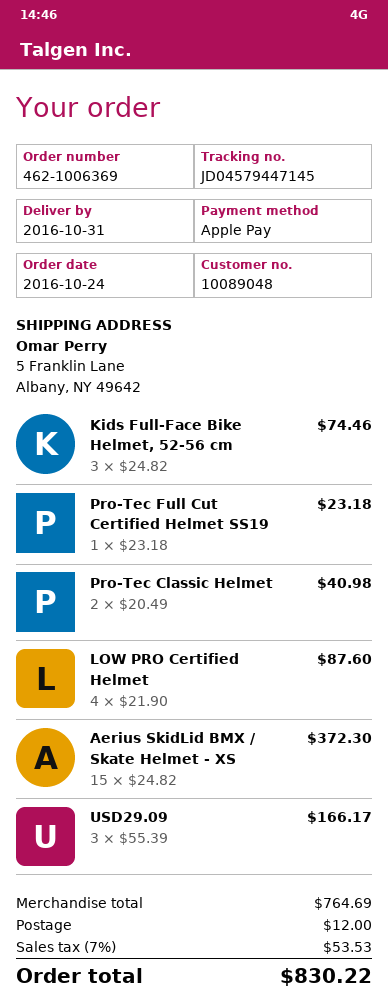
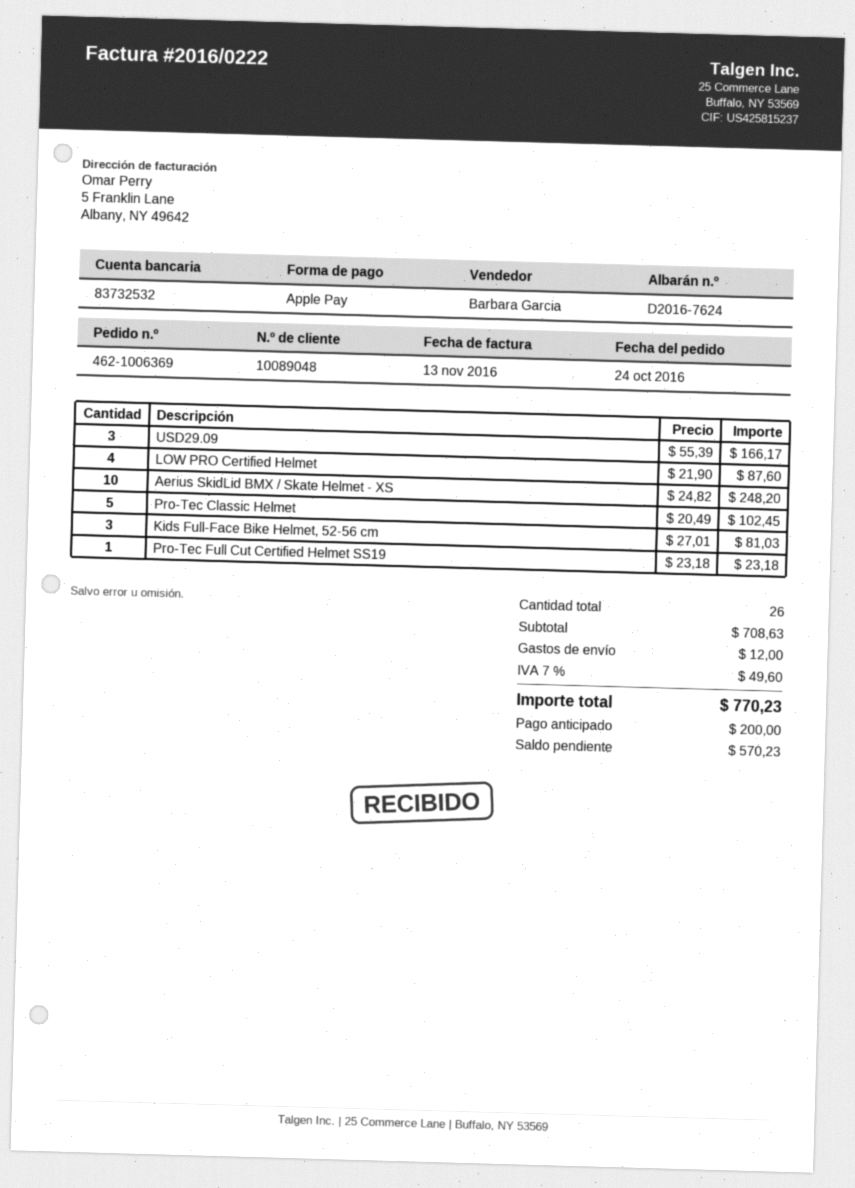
Kids Full-Face Bike Helmet, 52-56 cm: 3 x 24.82 = 74.46 -> 3 x 27.01 = 81.03
Pro-Tec Classic Helmet: 2 x 20.49 = 40.98 -> 5 x 20.49 = 102.45
Aerius SkidLid BMX / Skate Helmet - XS: 15 x 24.82 = 372.30 -> 10 x 24.82 = 248.20
subtotal: 764.69 -> 708.63
tax: 7% = 53.53 -> 7% = 49.60
total: 830.22 -> 770.23

